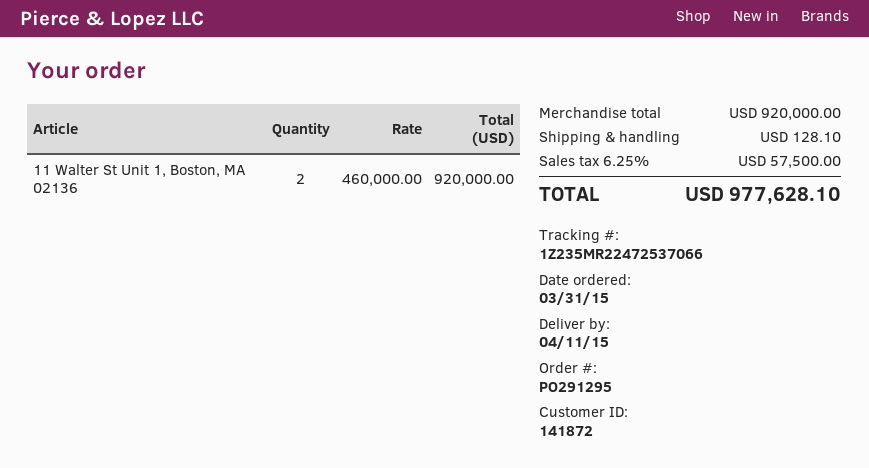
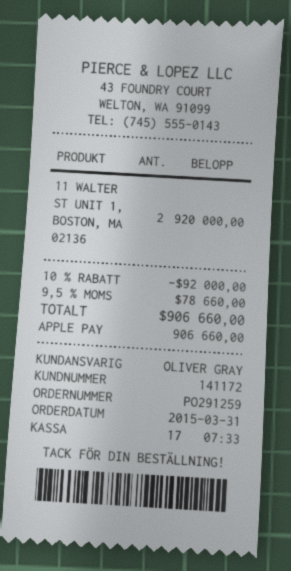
order number: PO291295 -> PO291259
customer number: 141872 -> 141172
discount: none -> 10% = 92000.00
shipping: 128.10 -> none
tax: 6.25% = 57500.00 -> 9.5% = 78660.00
total: 977628.10 -> 906660.00

